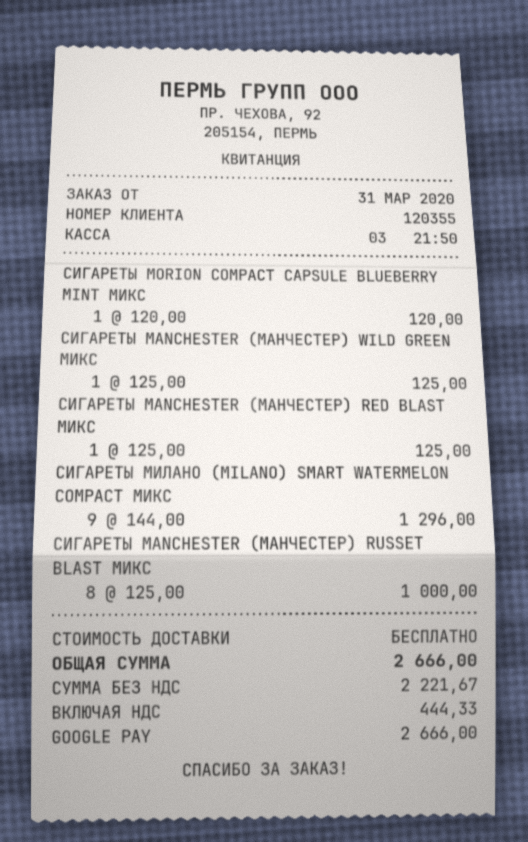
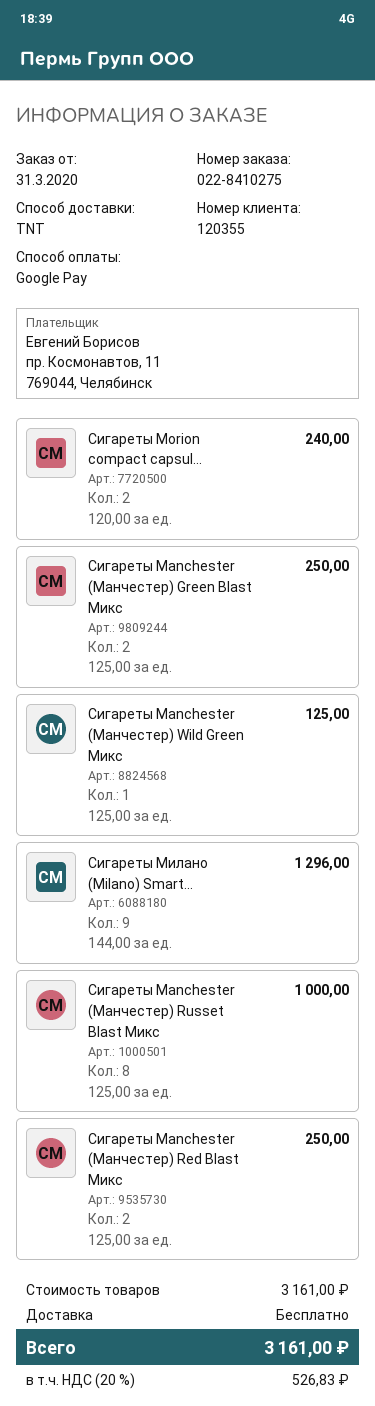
СИГАРЕТЫ MORION COMPACT CAPSULE BLUEBERRY MINT МИКС: 1 x 120.00 = 120.00 -> 2 x 120.00 = 240.00
СИГАРЕТЫ MANCHESTER (МАНЧЕСТЕР) RED BLAST МИКС: 1 x 125.00 = 125.00 -> 2 x 125.00 = 250.00
Сигареты Manchester (Манчестер) Green Blast Микс: none -> 2 x 125.00 = 250.00
tax: 444.33 -> 526.83
total: 2666.00 -> 3161.00

